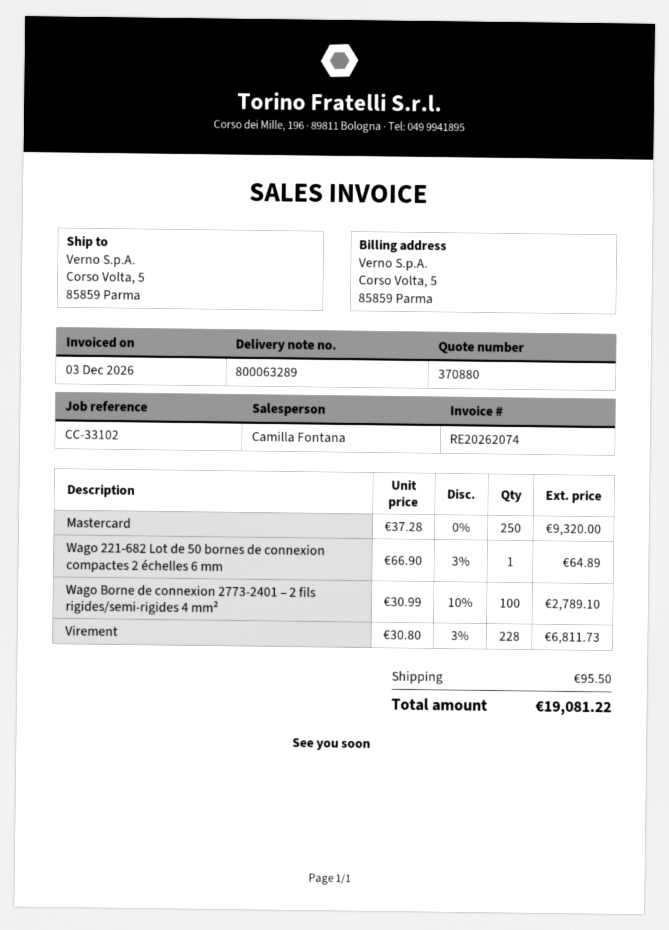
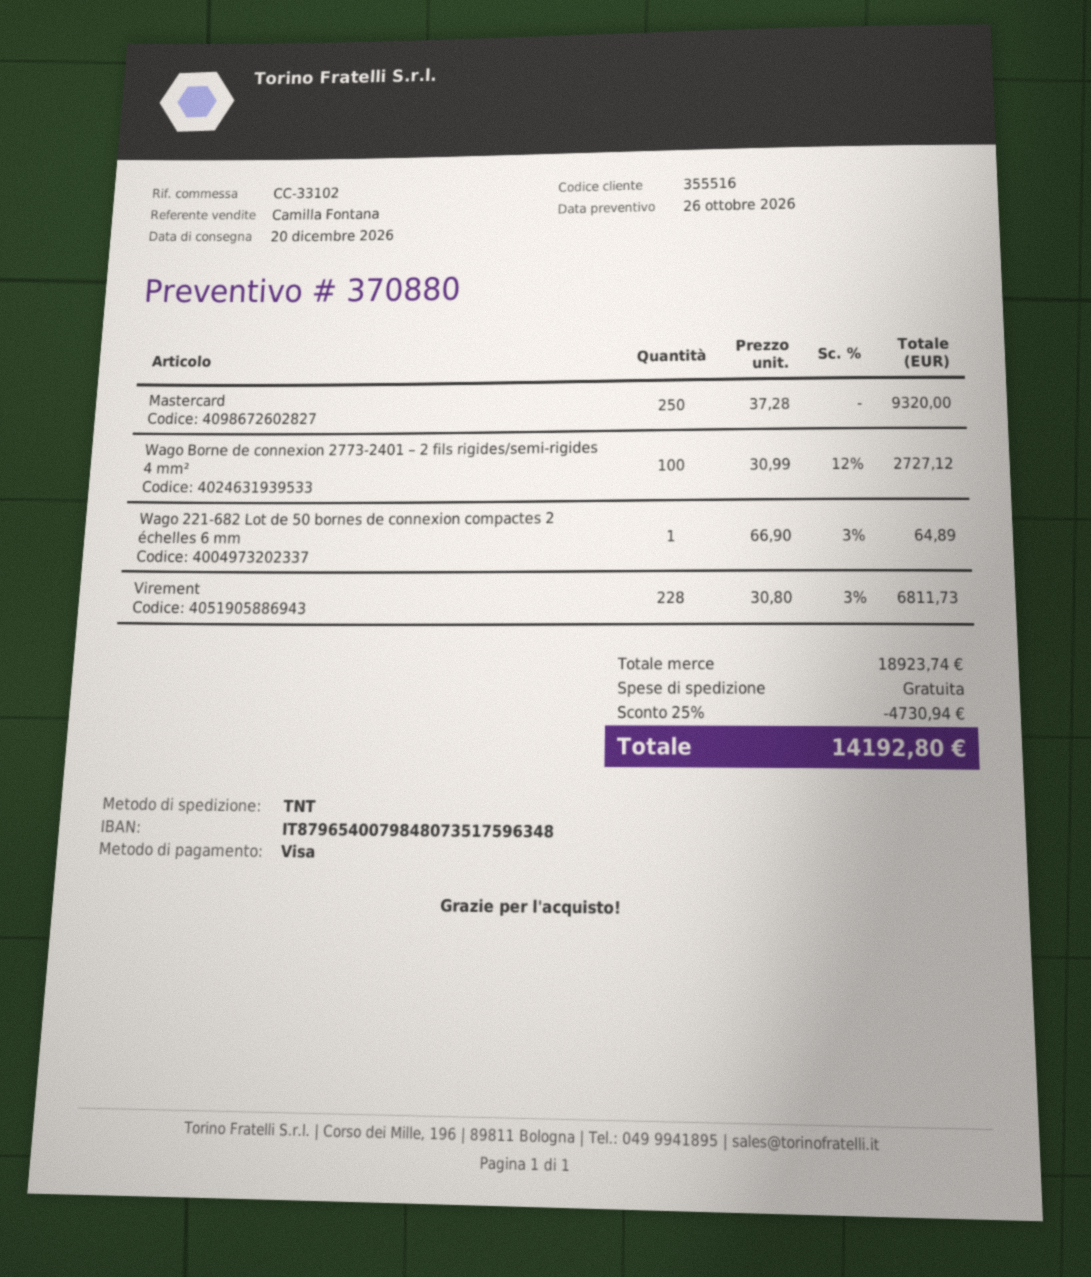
Wago Borne de connexion 2773-2401 – 2 fils rigides/semi-rigides 4 mm²: 100 x 30.99 - 10% = 2789.10 -> 100 x 30.99 - 12% = 2727.12
discount: none -> 25% = 4730.94
shipping: 95.50 -> 0.00
total: 19081.22 -> 14192.80

